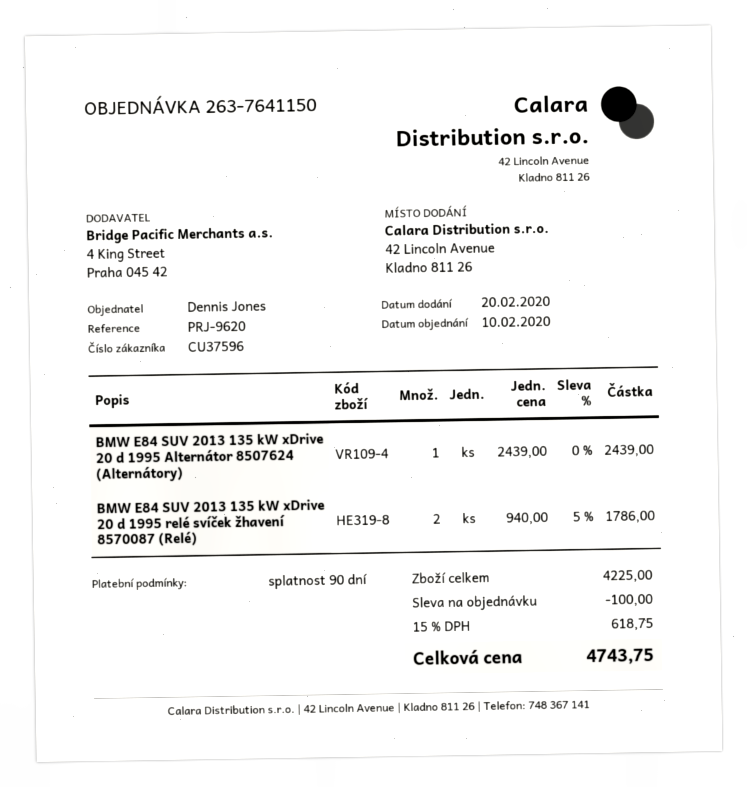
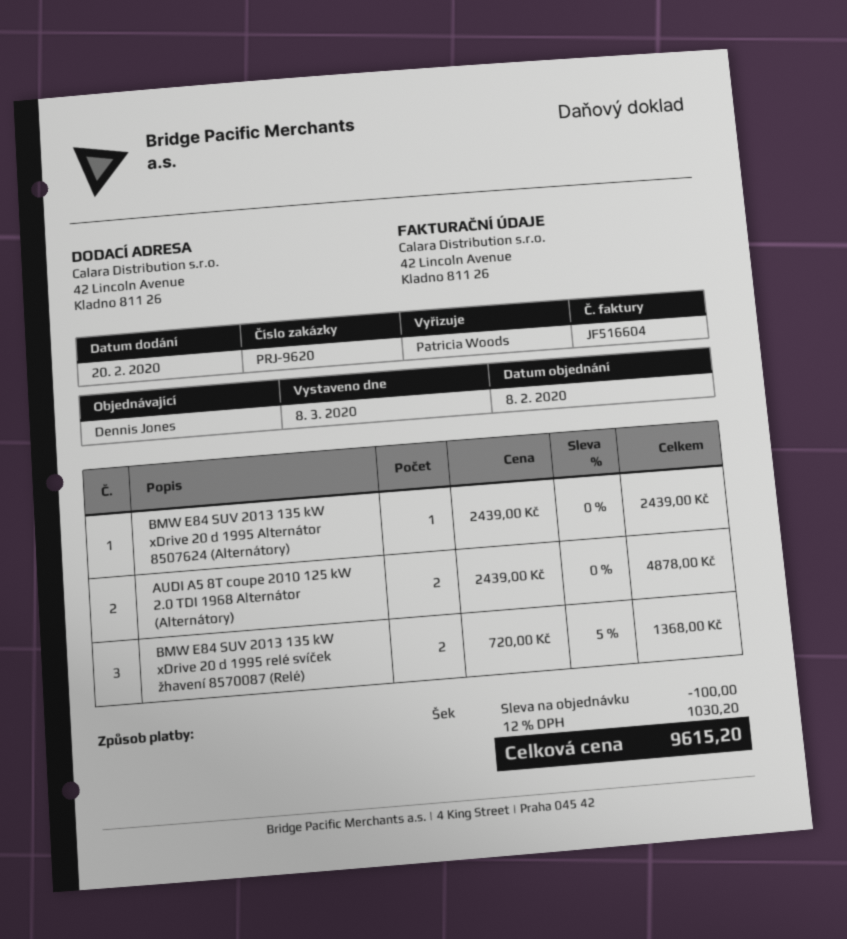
order date: 2020-02-10 -> 2020-02-08
BMW E84 SUV 2013 135 kW xDrive 20 d 1995 relé svíček žhavení 8570087 (Relé): 2 x 940.00 - 5% = 1786.00 -> 2 x 720.00 - 5% = 1368.00
AUDI A5 8T coupe 2010 125 kW 2.0 TDI 1968 Alternátor (Alternátory): none -> 2 x 2439.00 = 4878.00
tax: 15% = 618.75 -> 12% = 1030.20
total: 4743.75 -> 9615.20

